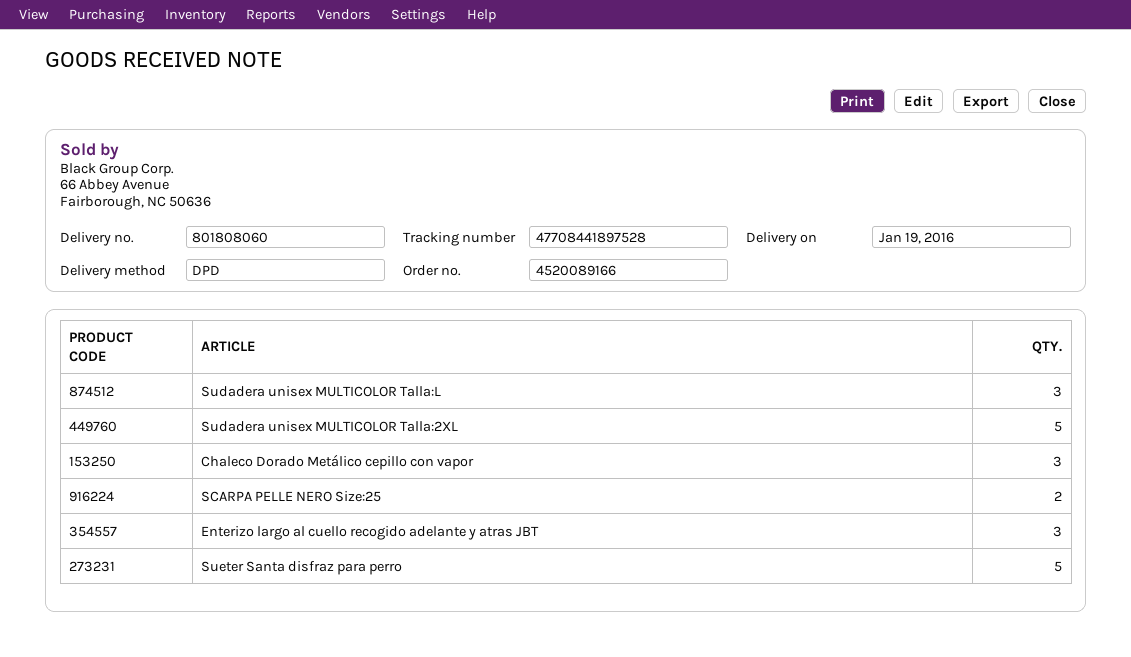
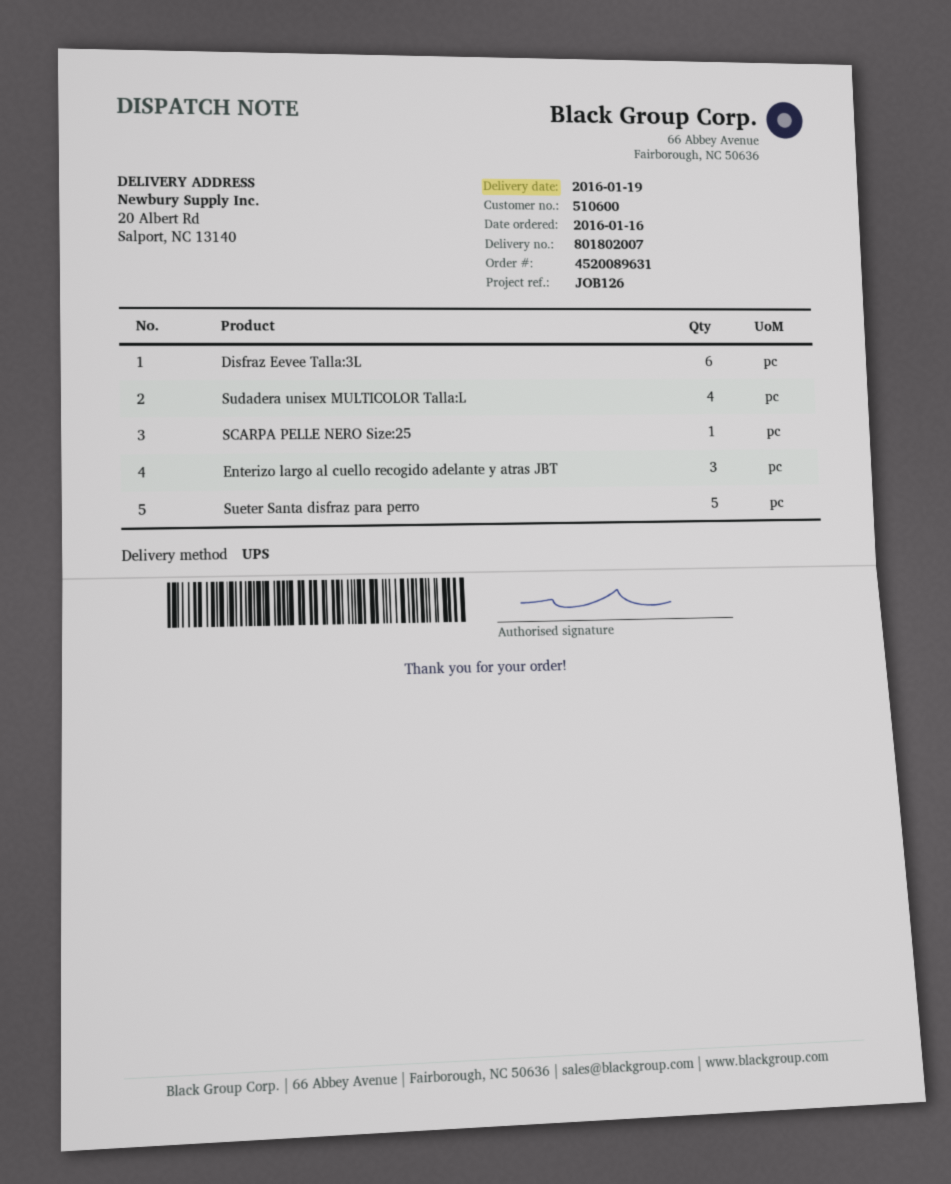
order number: 4520089166 -> 4520089631
delivery note number: 801808060 -> 801802007
shipping method: DPD -> UPS
Sudadera unisex MULTICOLOR Talla:L: 3 -> 4
Sudadera unisex MULTICOLOR Talla:2XL: 5 -> none
Chaleco Dorado Metálico cepillo con vapor: 3 -> none
SCARPA PELLE NERO Size:25: 2 -> 1
Disfraz Eevee Talla:3L: none -> 6

